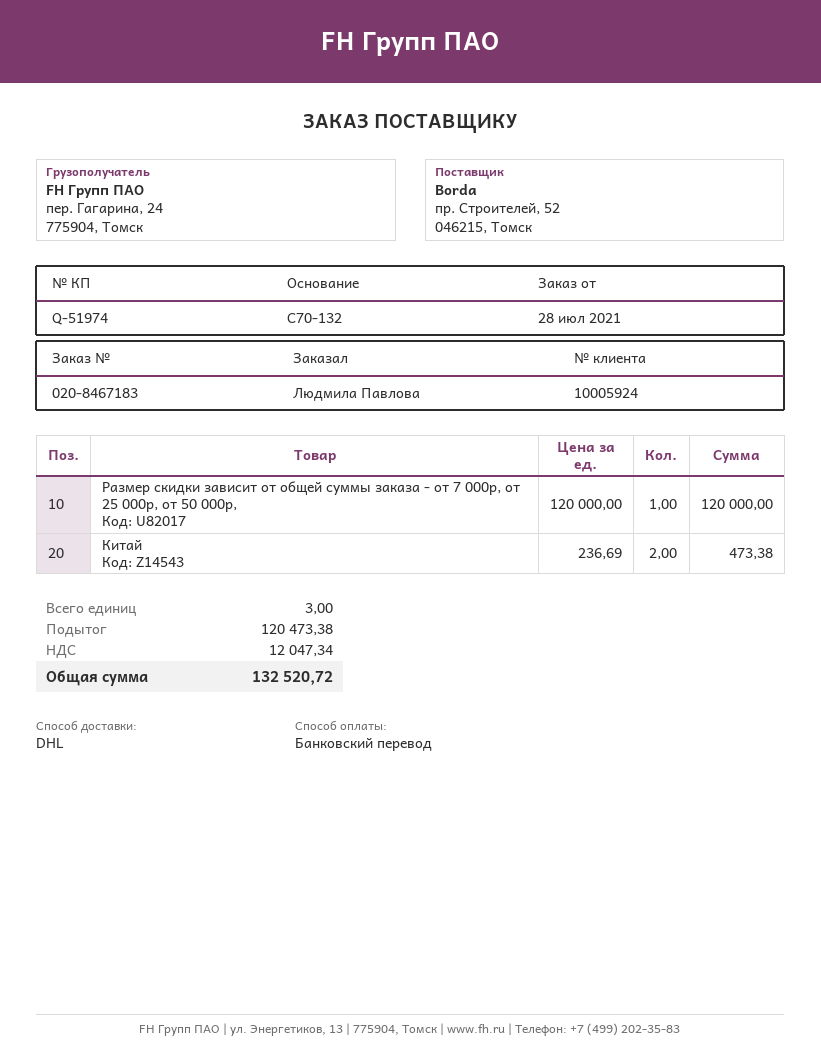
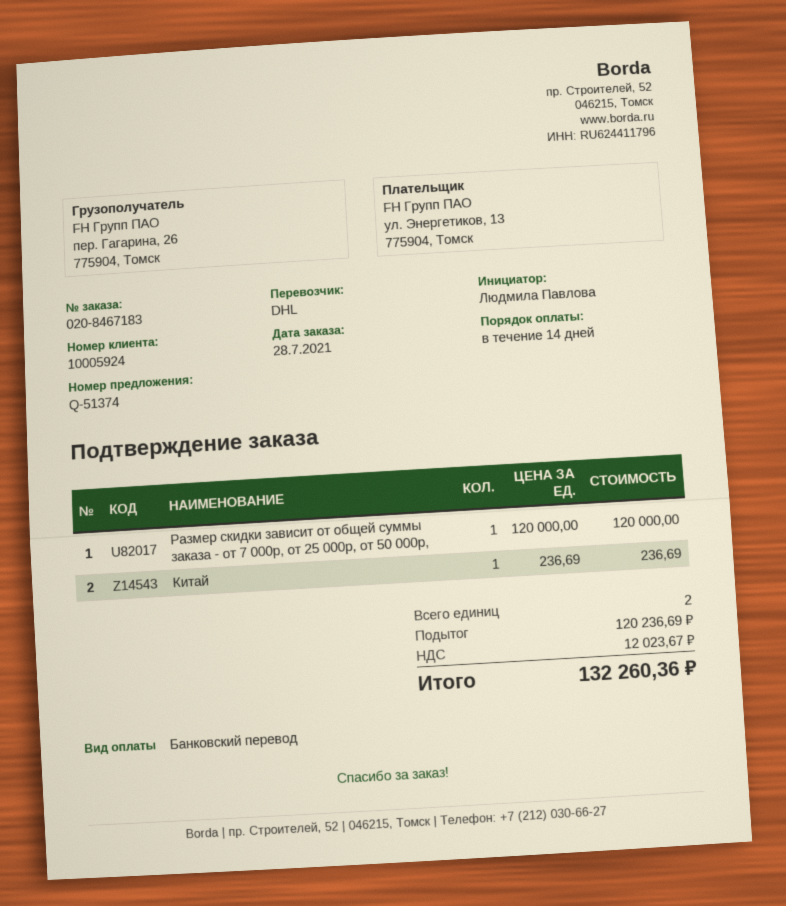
quote number: Q-51974 -> Q-51374
ship to: пер. Гагарина, 24, 775904, Томск -> пер. Гагарина, 26, 775904, Томск
Китай: 2 x 236.69 = 473.38 -> 1 x 236.69 = 236.69
total quantity: 3 -> 2
subtotal: 120473.38 -> 120236.69
tax: 12047.34 -> 12023.67
total: 132520.72 -> 132260.36

